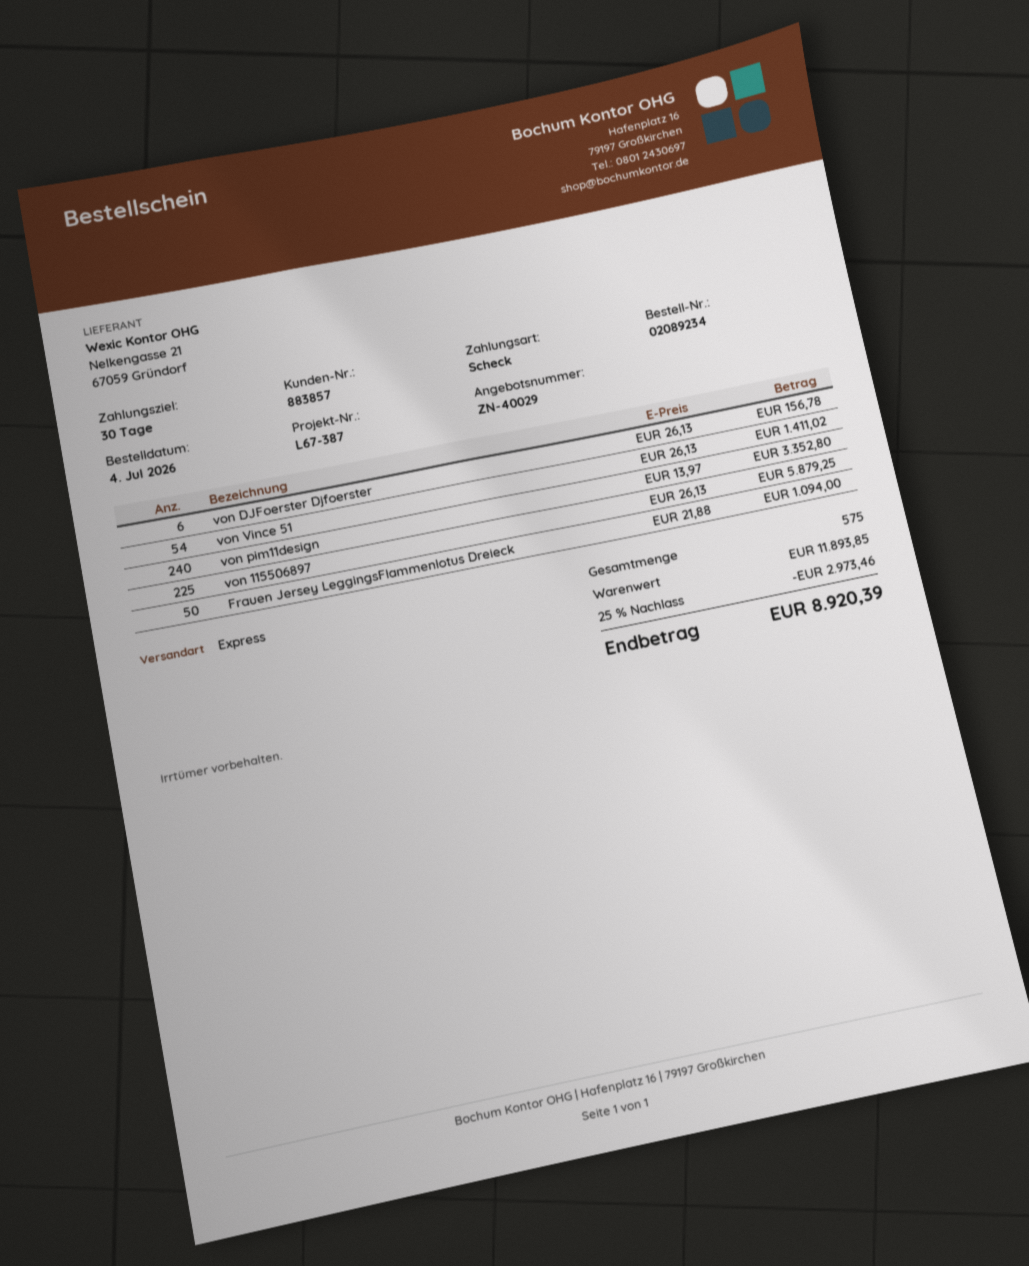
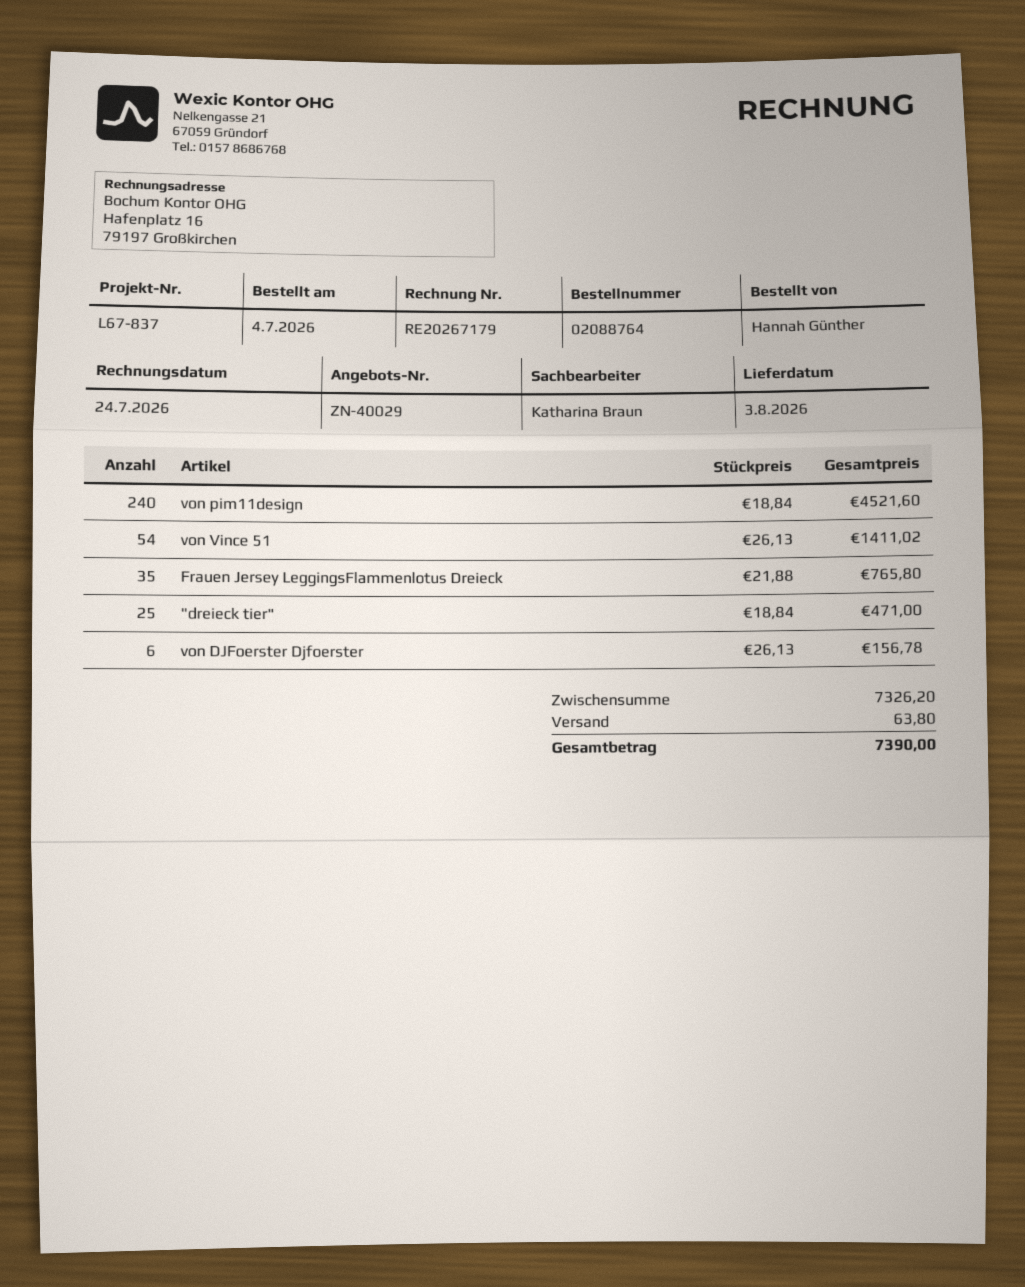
order number: 02089234 -> 02088764
reference: L67-387 -> L67-837
von pim11design: 240 x 13.97 = 3352.80 -> 240 x 18.84 = 4521.60
von 115506897: 225 x 26.13 = 5879.25 -> none
Frauen Jersey LeggingsFlammenlotus Dreieck: 50 x 21.88 = 1094.00 -> 35 x 21.88 = 765.80
"dreieck tier": none -> 25 x 18.84 = 471.00
subtotal: 11893.85 -> 7326.20
discount: 25% = 2973.46 -> none
shipping: none -> 63.80
total: 8920.39 -> 7390.00

